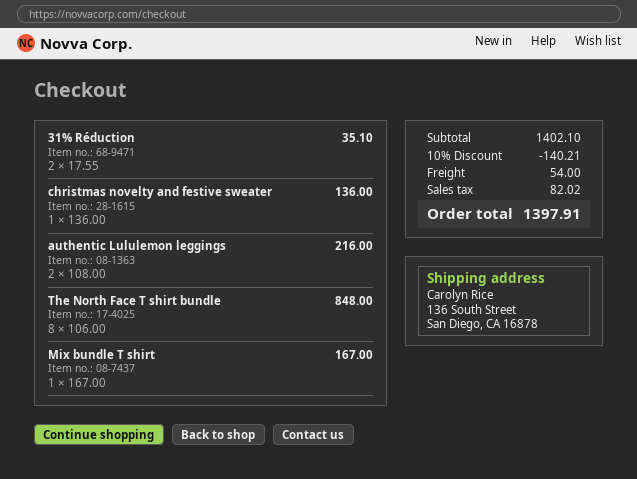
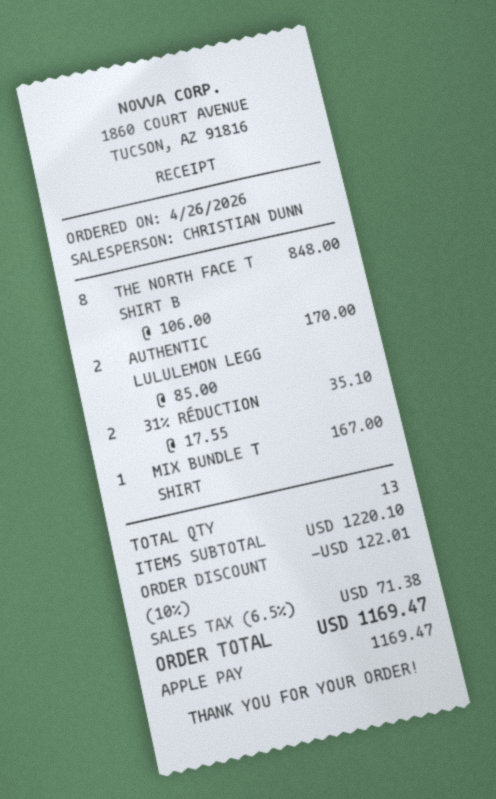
christmas novelty and festive sweater: 1 x 136.00 = 136.00 -> none
authentic Lululemon leggings: 2 x 108.00 = 216.00 -> 2 x 85.00 = 170.00
subtotal: 1402.10 -> 1220.10
discount: 10% = 140.21 -> 10% = 122.01
shipping: 54.00 -> none
tax: 82.02 -> 71.38
total: 1397.91 -> 1169.47

